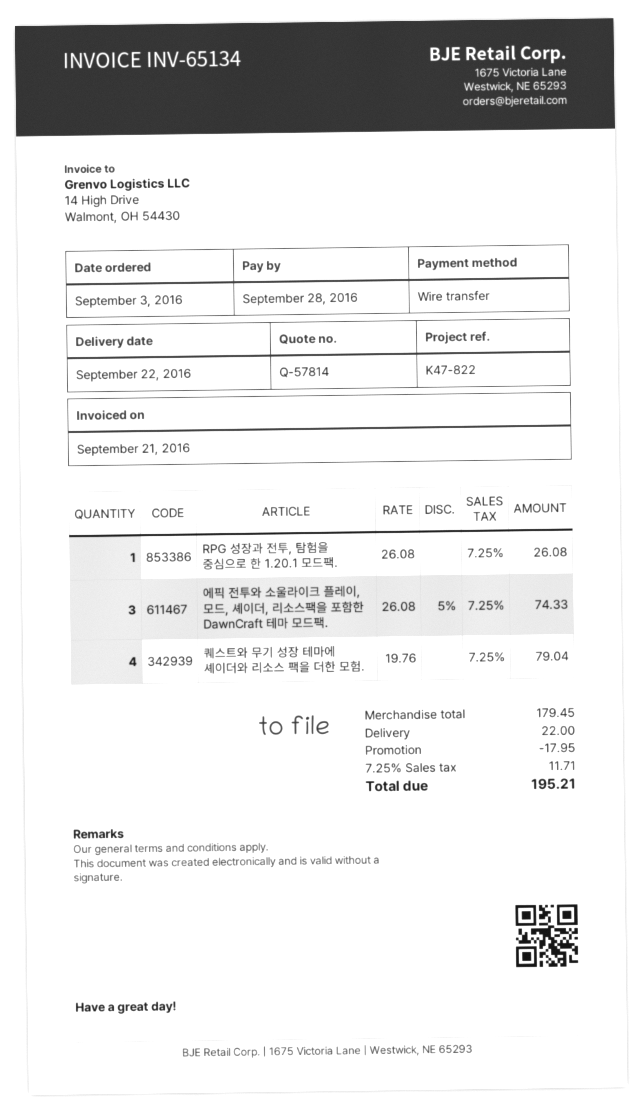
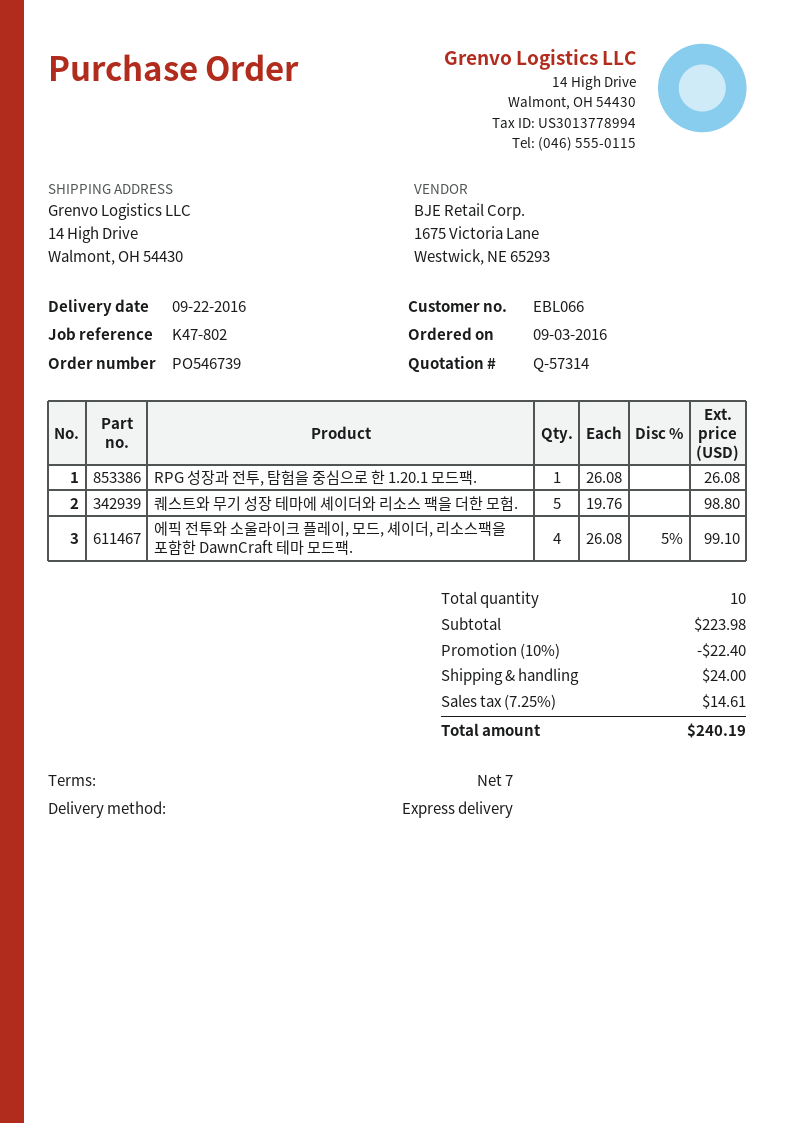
quote number: Q-57814 -> Q-57314
reference: K47-822 -> K47-802
에픽 전투와 소울라이크 플레이, 모드, 셰이더, 리소스팩을 포함한 DawnCraft 테마 모드팩.: 3 x 26.08 - 5% = 74.33 -> 4 x 26.08 - 5% = 99.10
퀘스트와 무기 성장 테마에 셰이더와 리소스 팩을 더한 모험.: 4 x 19.76 = 79.04 -> 5 x 19.76 = 98.80
subtotal: 179.45 -> 223.98
discount: 17.95 -> 22.40
shipping: 22.00 -> 24.00
tax: 7.25% = 11.71 -> 7.25% = 14.61
total: 195.21 -> 240.19

